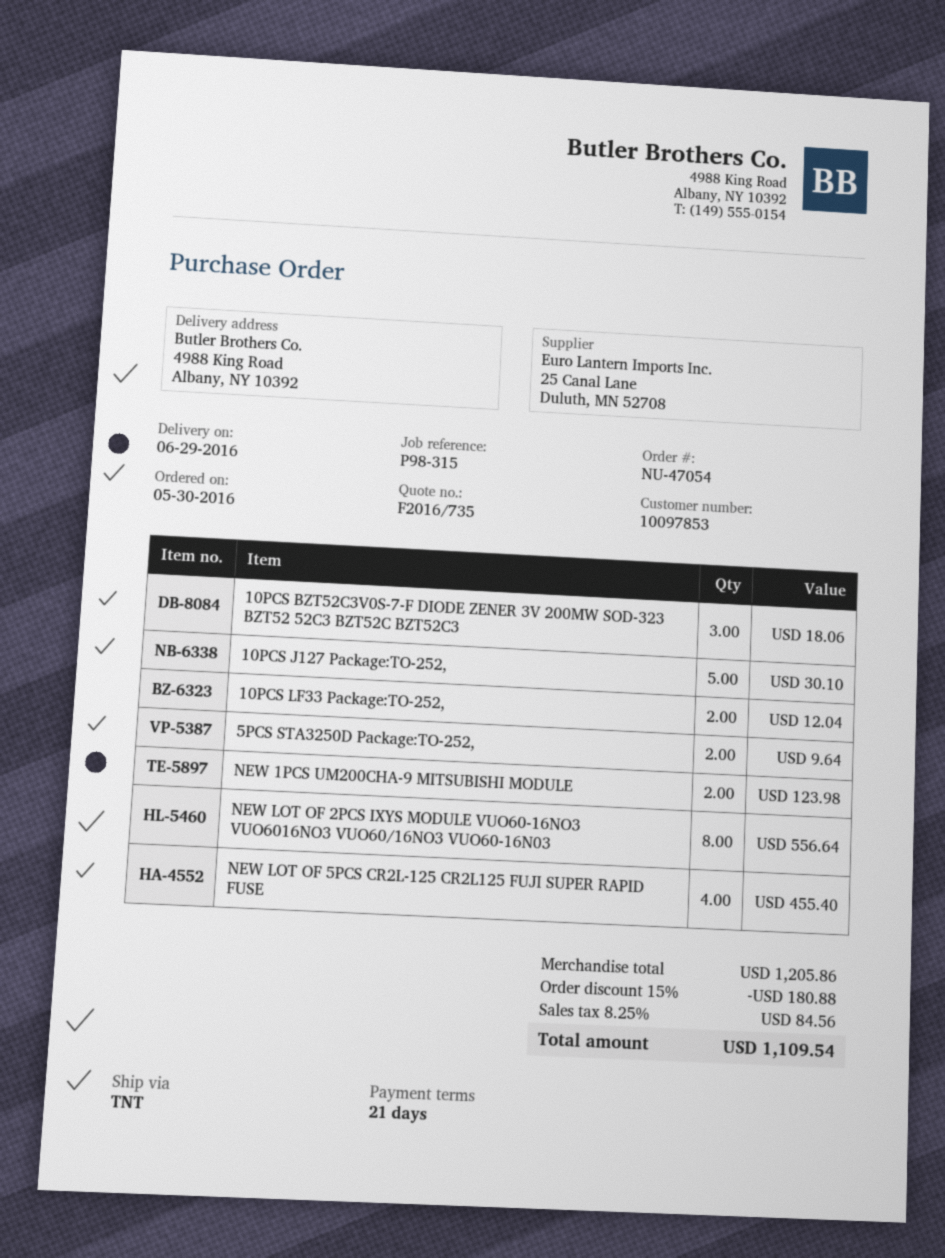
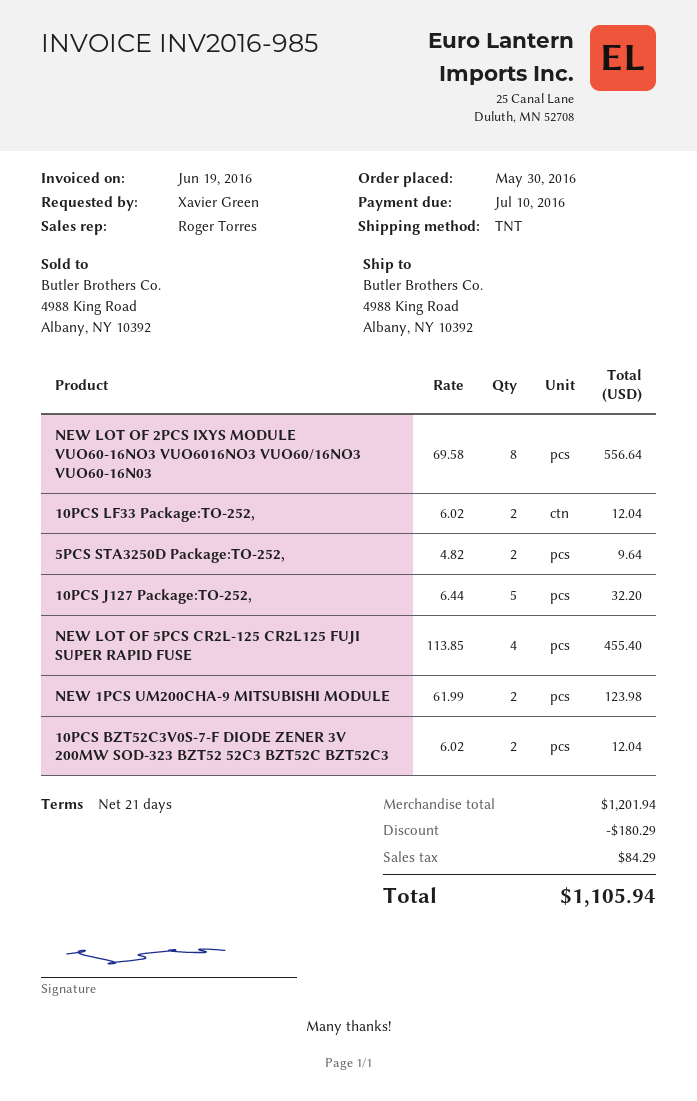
10PCS BZT52C3V0S-7-F DIODE ZENER 3V 200MW SOD-323 BZT52 52C3 BZT52C BZT52C3: 3 for 18.06 -> 2 for 12.04
10PCS J127 Package:TO-252,: 5 for 30.10 -> 5 for 32.20
subtotal: 1205.86 -> 1201.94
discount: 180.88 -> 180.29
tax: 84.56 -> 84.29
total: 1109.54 -> 1105.94

